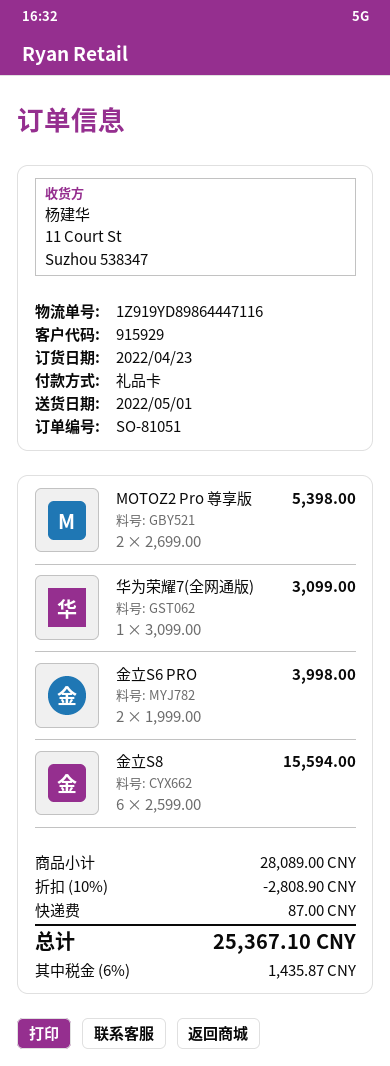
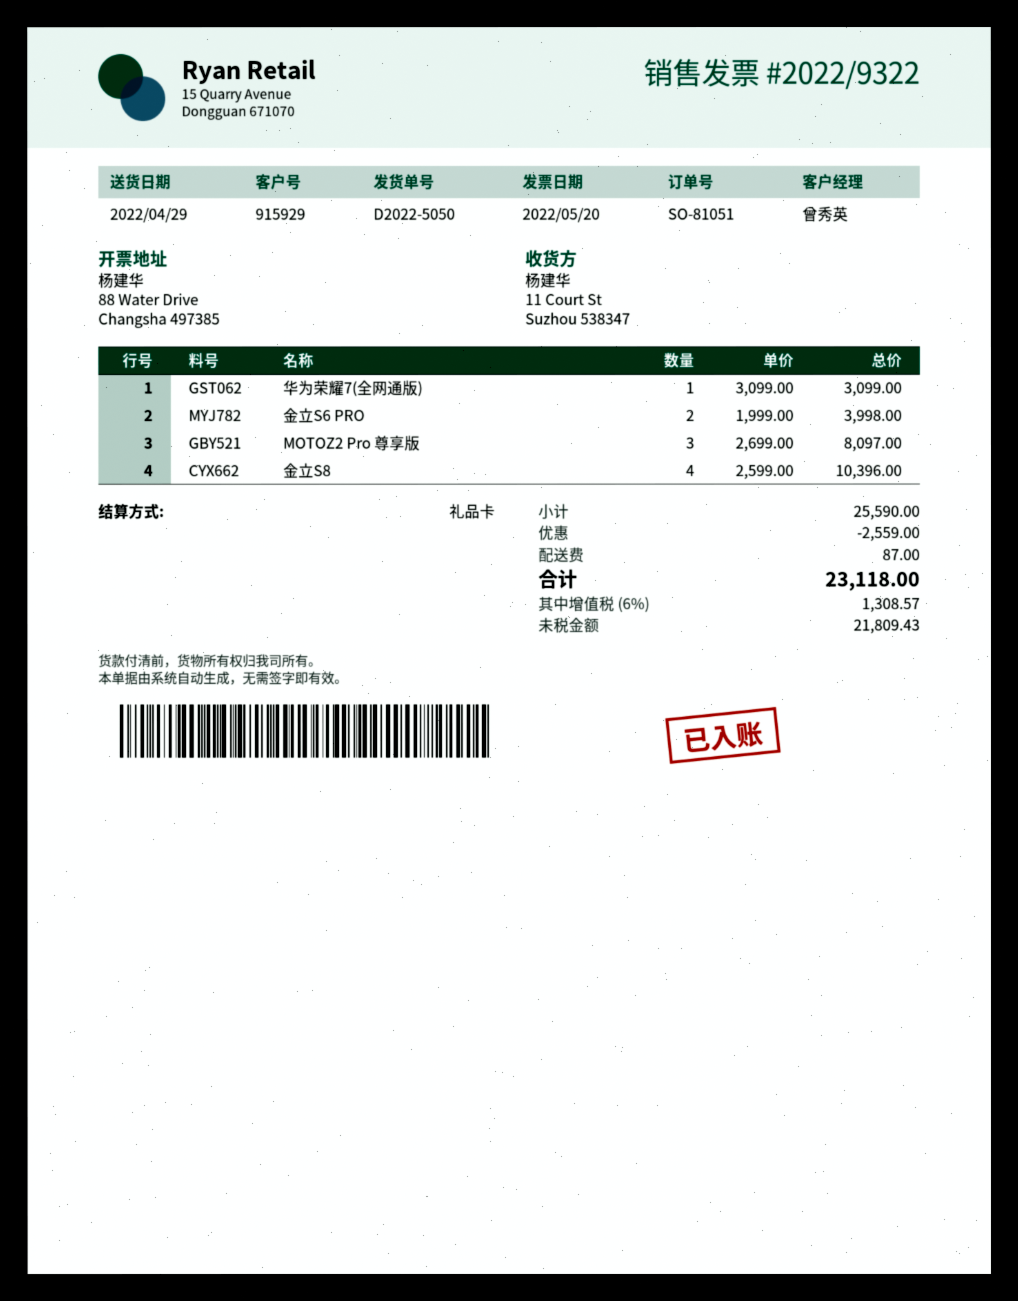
delivery date: 2022-05-01 -> 2022-04-29
MOTOZ2 Pro 尊享版: 2 x 2699.00 = 5398.00 -> 3 x 2699.00 = 8097.00
金立S8: 6 x 2599.00 = 15594.00 -> 4 x 2599.00 = 10396.00
subtotal: 28089.00 -> 25590.00
discount: 2808.90 -> 2559.00
tax: 6% = 1435.87 -> 6% = 1308.57
total: 25367.10 -> 23118.00

